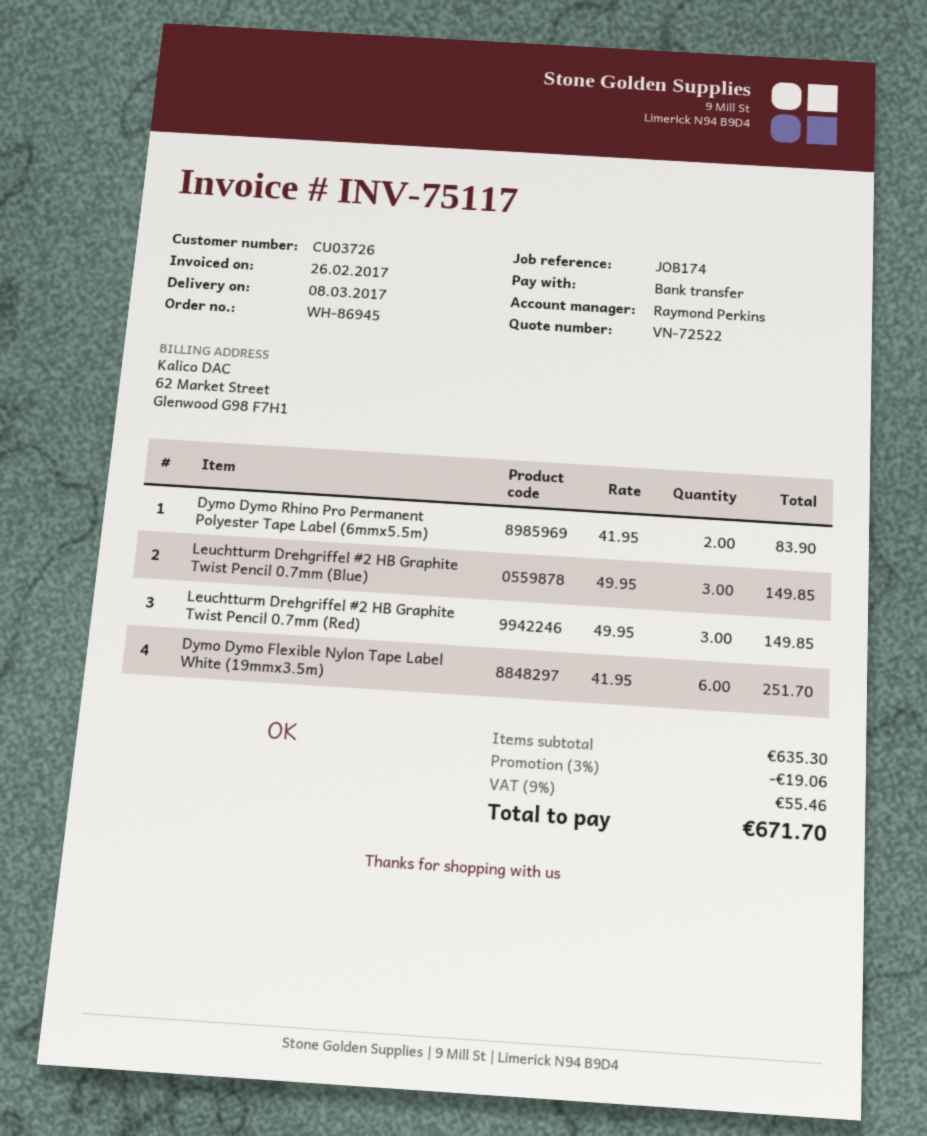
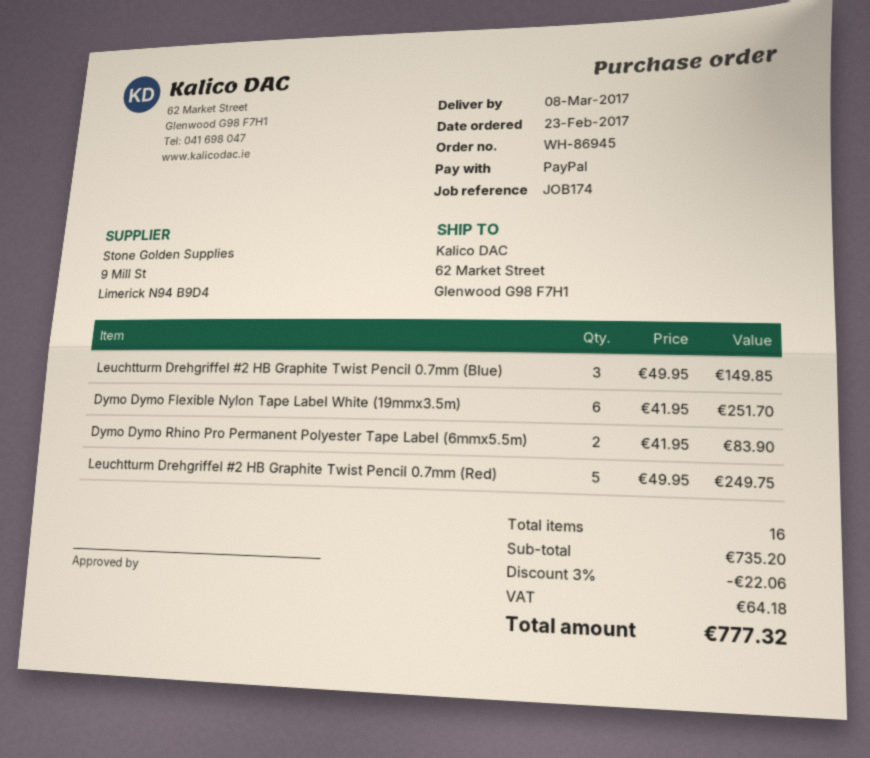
payment method: bank transfer -> PayPal
Leuchtturm Drehgriffel #2 HB Graphite Twist Pencil 0.7mm (Red): 3 x 49.95 = 149.85 -> 5 x 49.95 = 249.75
subtotal: 635.30 -> 735.20
discount: 3% = 19.06 -> 3% = 22.06
tax: 55.46 -> 64.18
total: 671.70 -> 777.32

